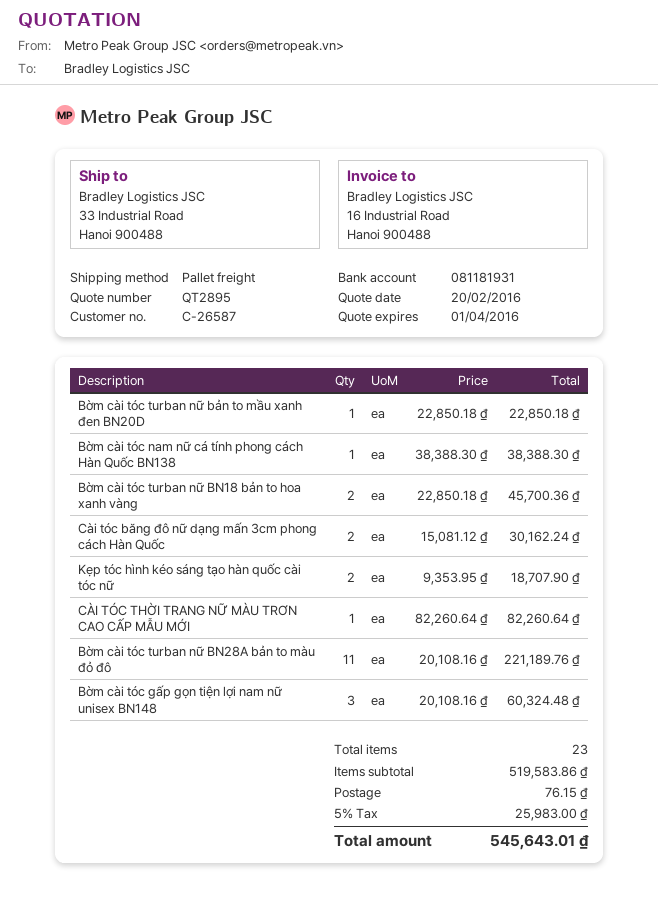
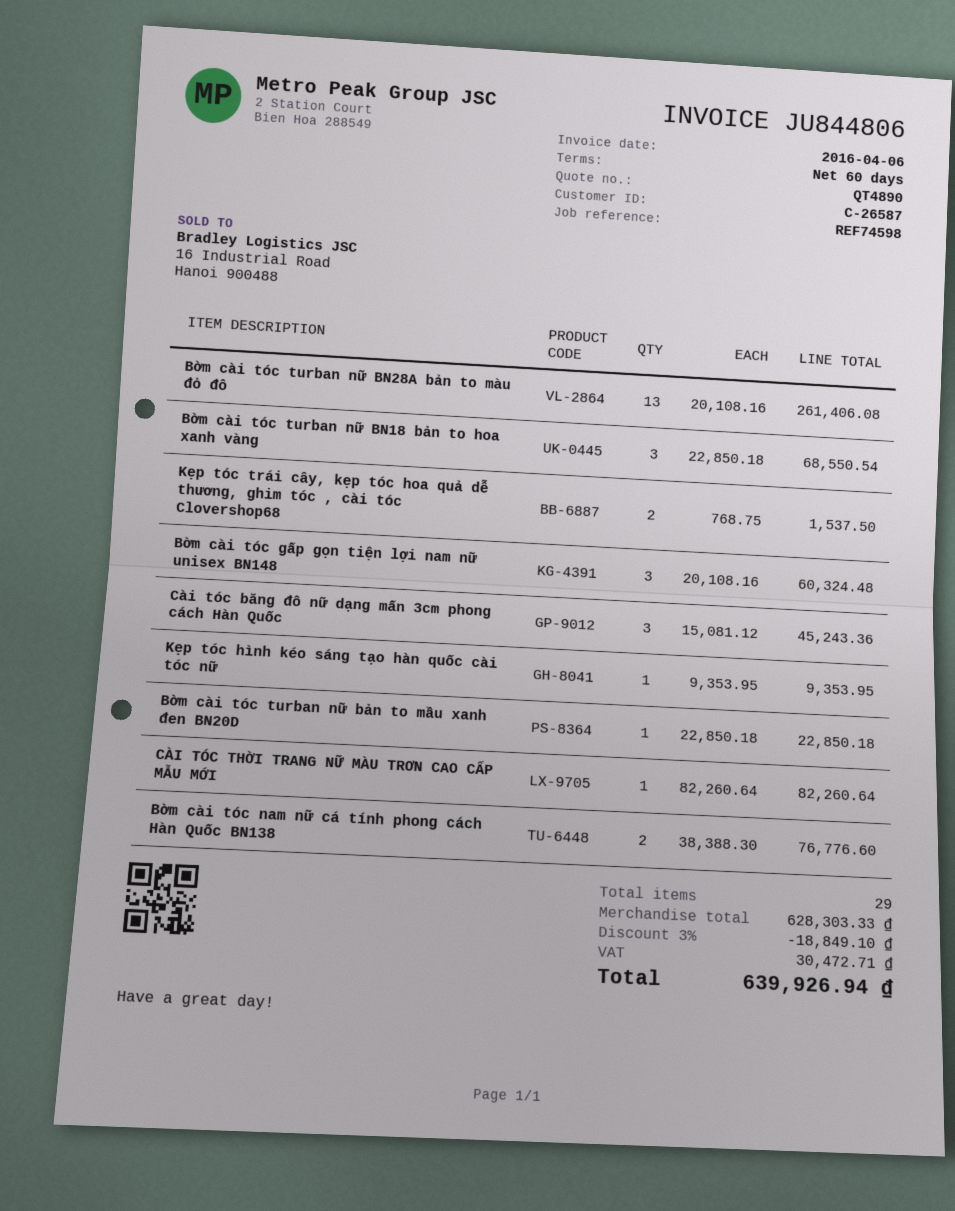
quote number: QT2895 -> QT4890
Bờm cài tóc nam nữ cá tính phong cách Hàn Quốc BN138: 1 x 38388.30 = 38388.30 -> 2 x 38388.30 = 76776.60
Bờm cài tóc turban nữ BN18 bản to hoa xanh vàng: 2 x 22850.18 = 45700.36 -> 3 x 22850.18 = 68550.54
Cài tóc băng đô nữ dạng mấn 3cm phong cách Hàn Quốc: 2 x 15081.12 = 30162.24 -> 3 x 15081.12 = 45243.36
Kẹp tóc hình kéo sáng tạo hàn quốc cài tóc nữ: 2 x 9353.95 = 18707.90 -> 1 x 9353.95 = 9353.95
Bờm cài tóc turban nữ BN28A bản to màu đỏ đô: 11 x 20108.16 = 221189.76 -> 13 x 20108.16 = 261406.08
Kẹp tóc trái cây, kẹp tóc hoa quả dễ thương, ghim tóc , cài tóc Clovershop68: none -> 2 x 768.75 = 1537.50
total quantity: 23 -> 29
subtotal: 519583.86 -> 628303.33
discount: none -> 3% = 18849.10
shipping: 76.15 -> none
tax: 25983.00 -> 30472.71
total: 545643.01 -> 639926.94

